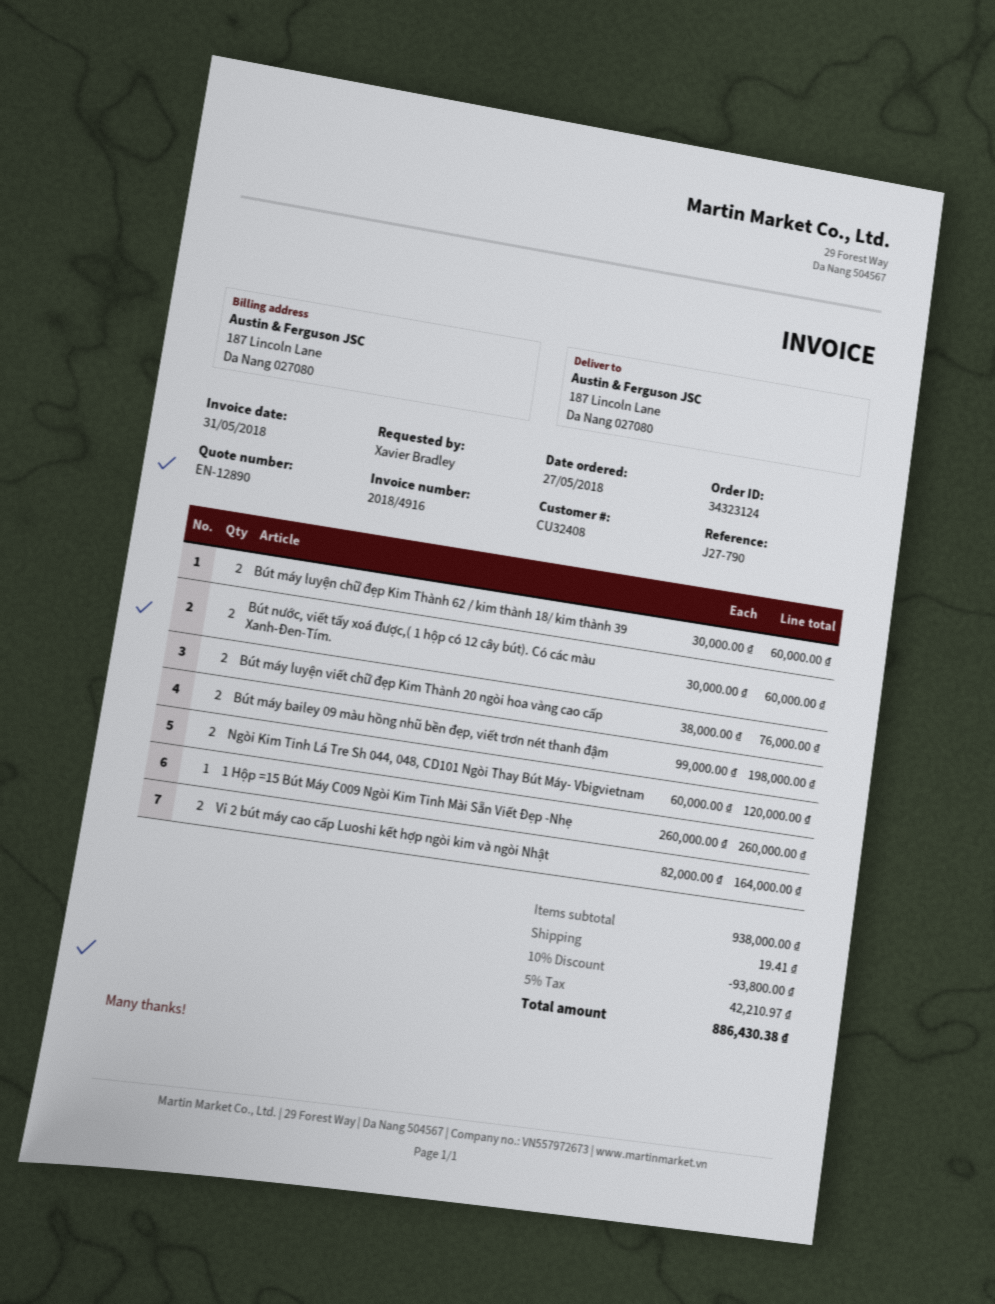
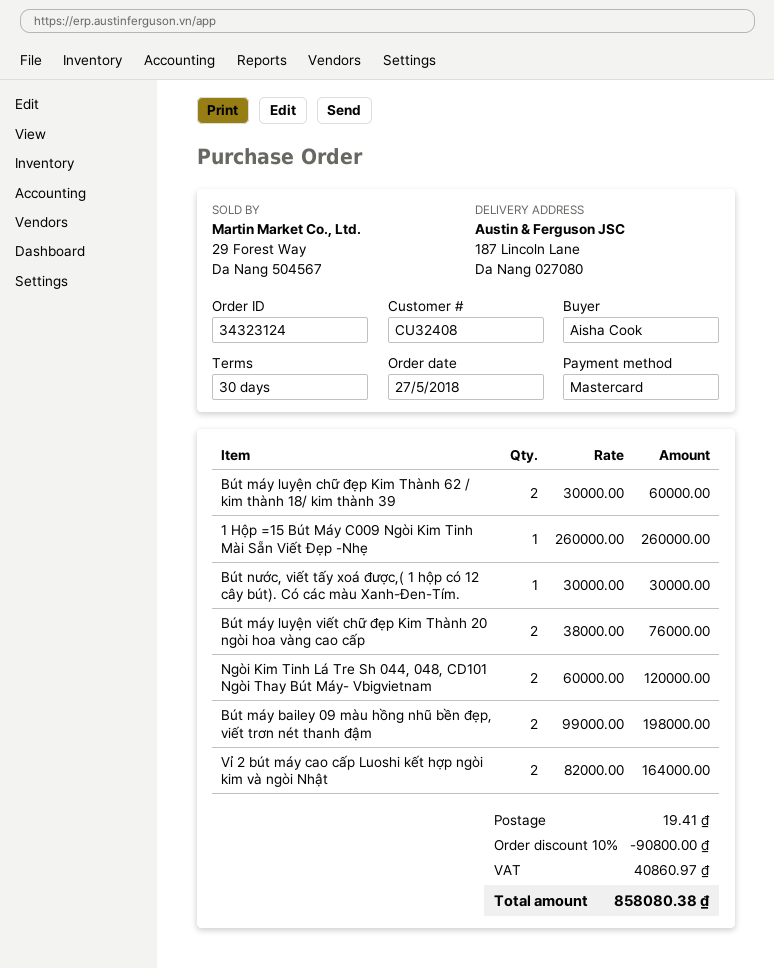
ordered by: Xavier Bradley -> Aisha Cook
Bút nước, viết tấy xoá được,( 1 hộp có 12 cây bút). Có các màu Xanh-Đen-Tím.: 2 x 30000.00 = 60000.00 -> 1 x 30000.00 = 30000.00
discount: 10% = 93800.00 -> 10% = 90800.00
tax: 42210.97 -> 40860.97
total: 886430.38 -> 858080.38

